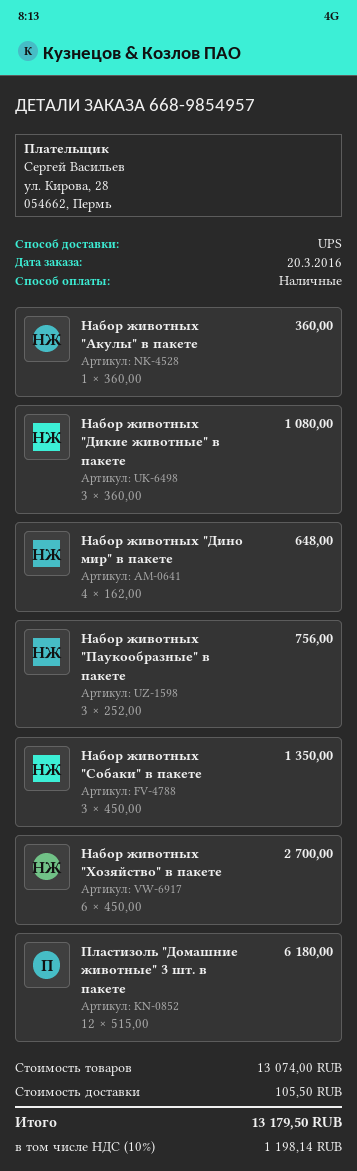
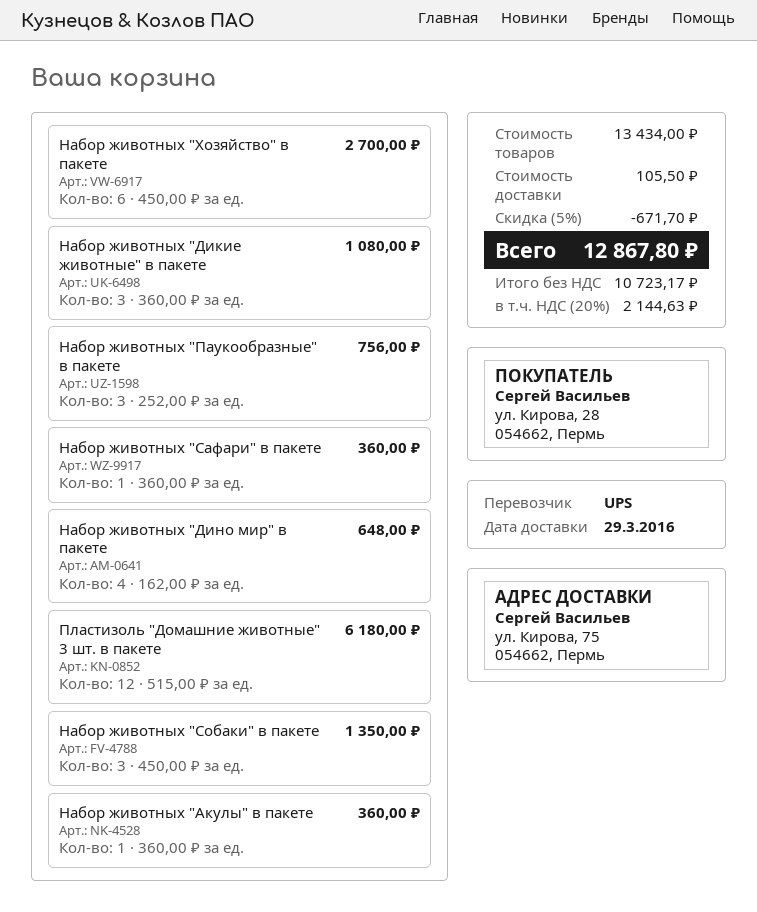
Набор животных "Сафари" в пакете: none -> 1 x 360.00 = 360.00
subtotal: 13074.00 -> 13434.00
discount: none -> 5% = 671.70
tax: 10% = 1198.14 -> 20% = 2144.63
total: 13179.50 -> 12867.80

